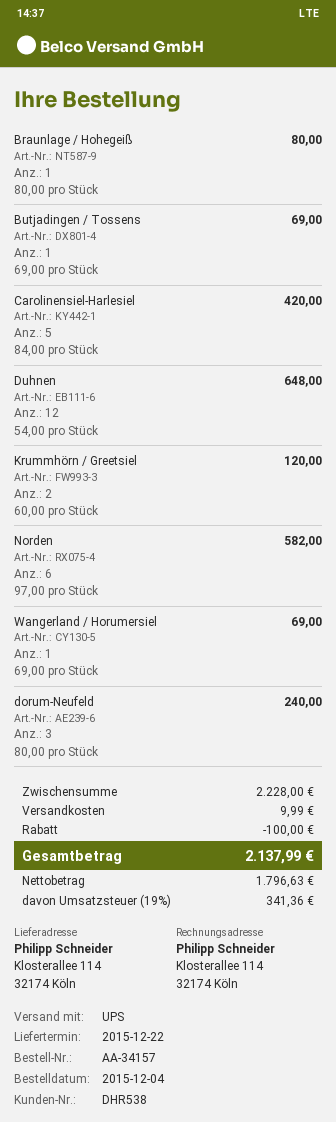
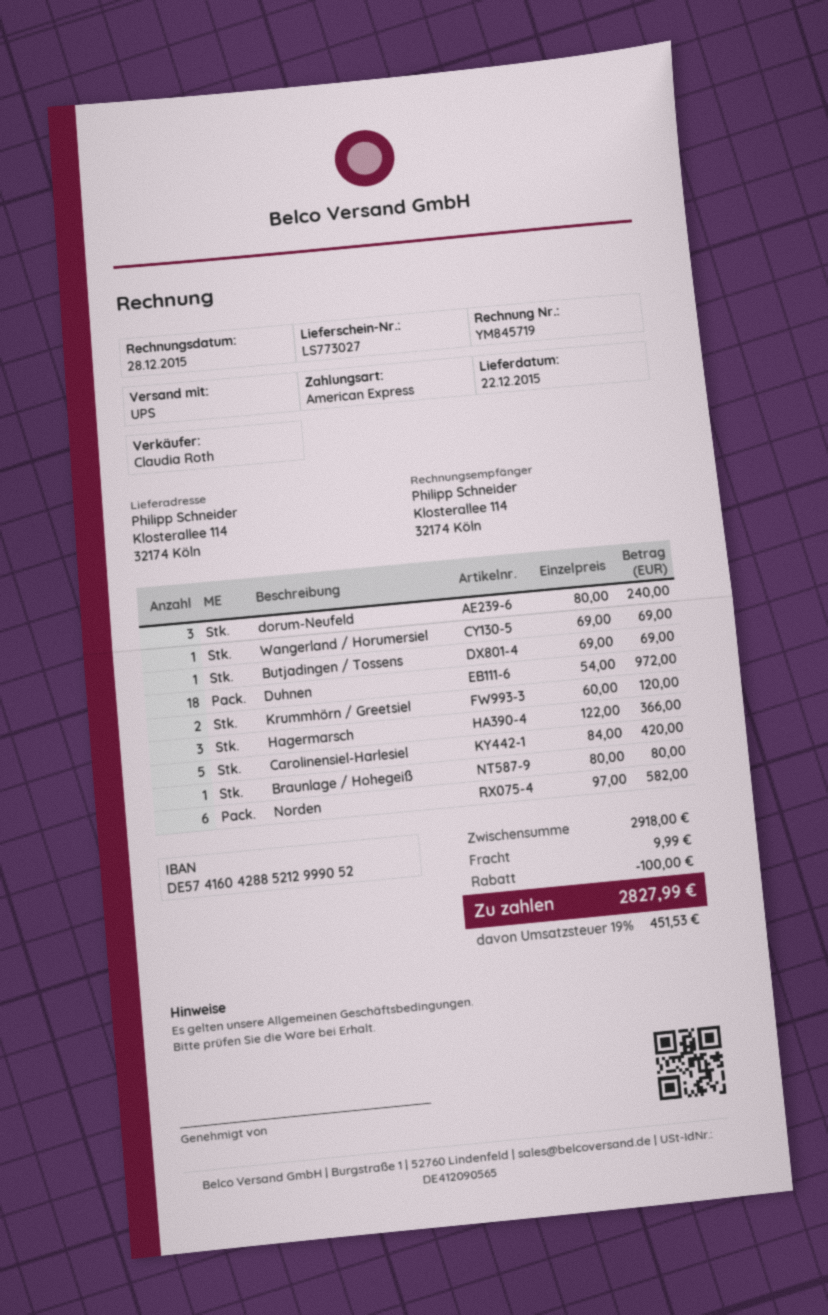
Duhnen: 12 x 54.00 = 648.00 -> 18 x 54.00 = 972.00
Hagermarsch: none -> 3 x 122.00 = 366.00
subtotal: 2228.00 -> 2918.00
tax: 19% = 341.36 -> 19% = 451.53
total: 2137.99 -> 2827.99

